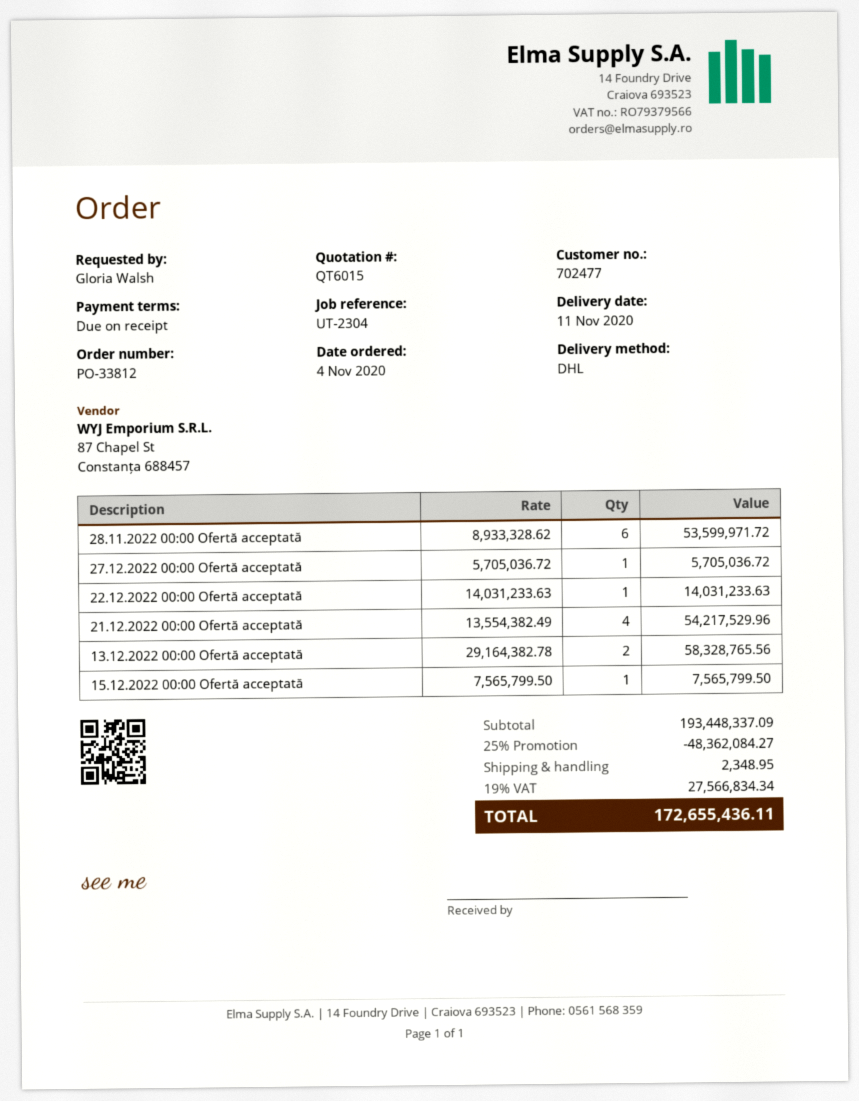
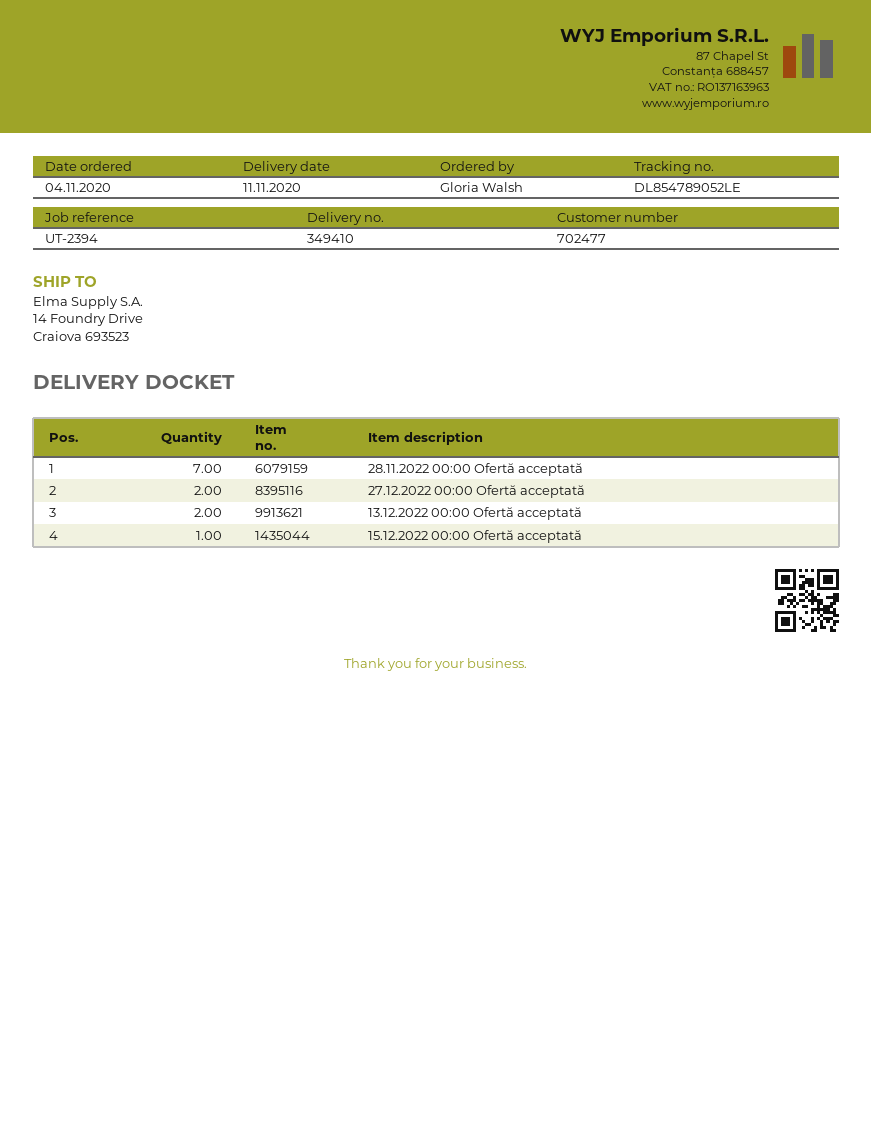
reference: UT-2304 -> UT-2394
28.11.2022 00:00 Ofertă acceptată: 6 -> 7
27.12.2022 00:00 Ofertă acceptată: 1 -> 2
22.12.2022 00:00 Ofertă acceptată: 1 -> none
21.12.2022 00:00 Ofertă acceptată: 4 -> none

